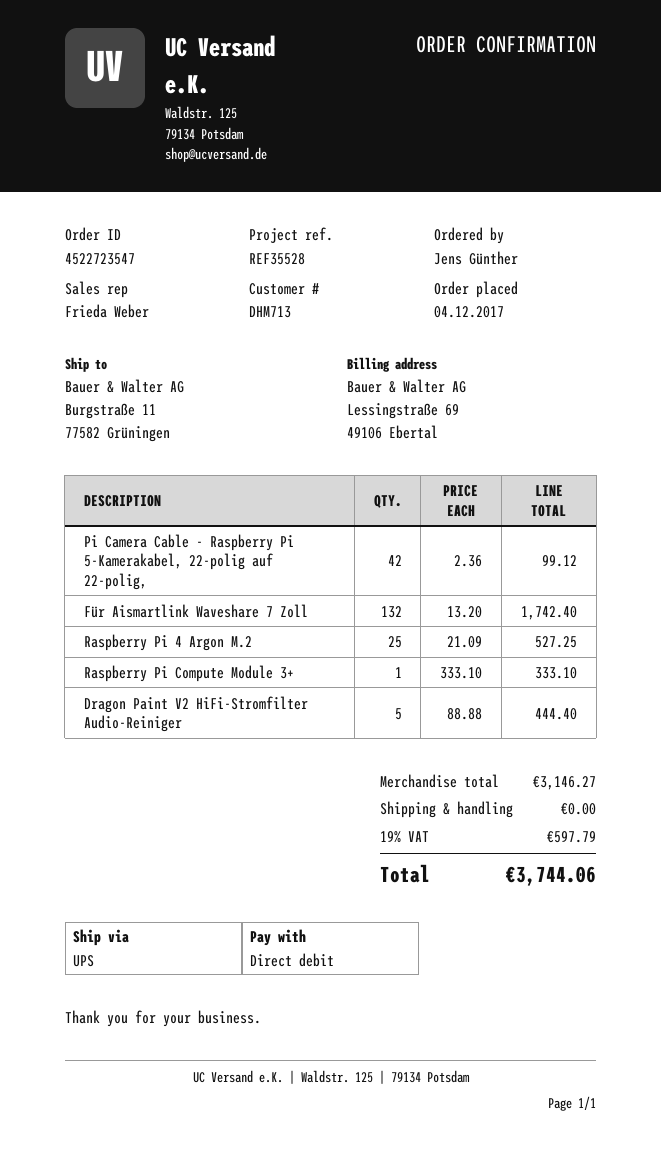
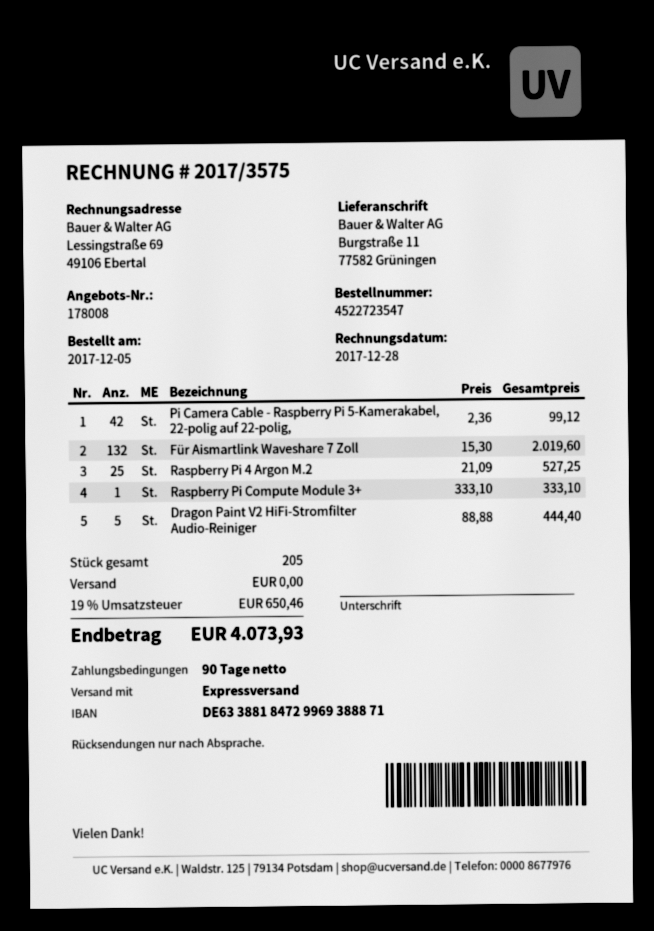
order date: 2017-12-04 -> 2017-12-05
shipping method: UPS -> express
Für Aismartlink Waveshare 7 Zoll: 132 x 13.20 = 1742.40 -> 132 x 15.30 = 2019.60
tax: 19% = 597.79 -> 19% = 650.46
total: 3744.06 -> 4073.93

